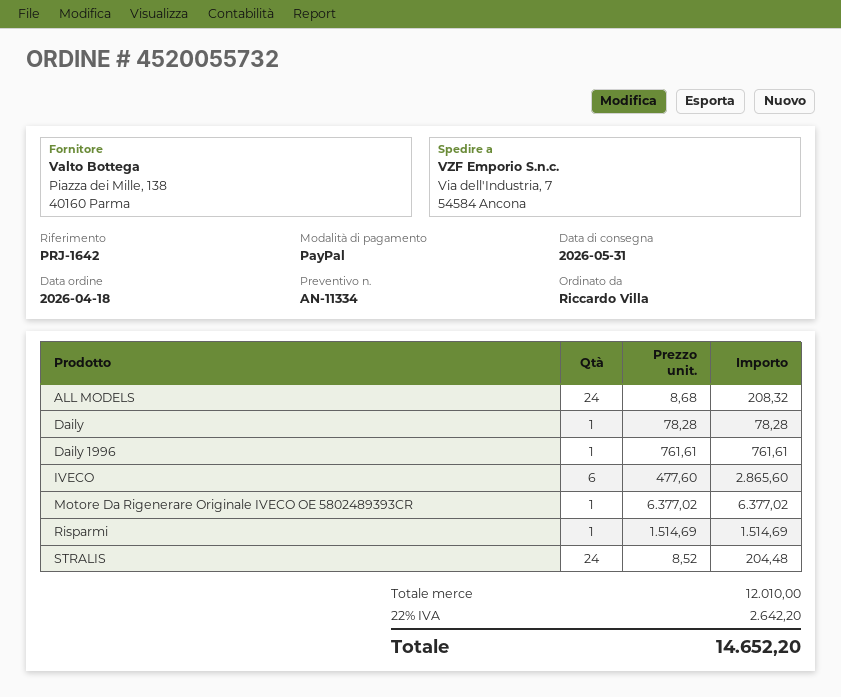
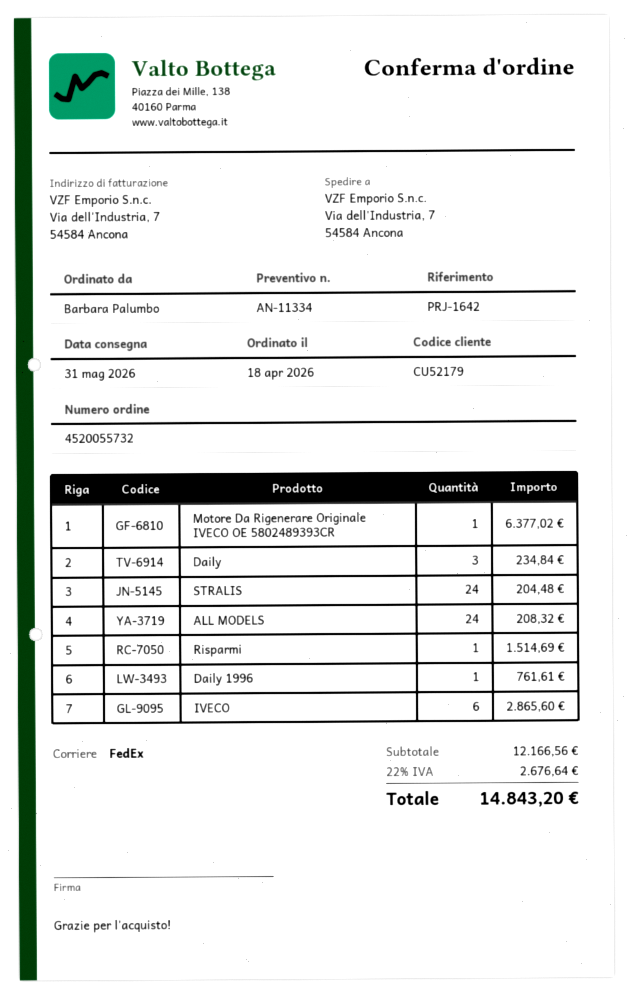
ordered by: Riccardo Villa -> Barbara Palumbo
Daily: 1 for 78.28 -> 3 for 234.84
subtotal: 12010.00 -> 12166.56
tax: 22% = 2642.20 -> 22% = 2676.64
total: 14652.20 -> 14843.20

